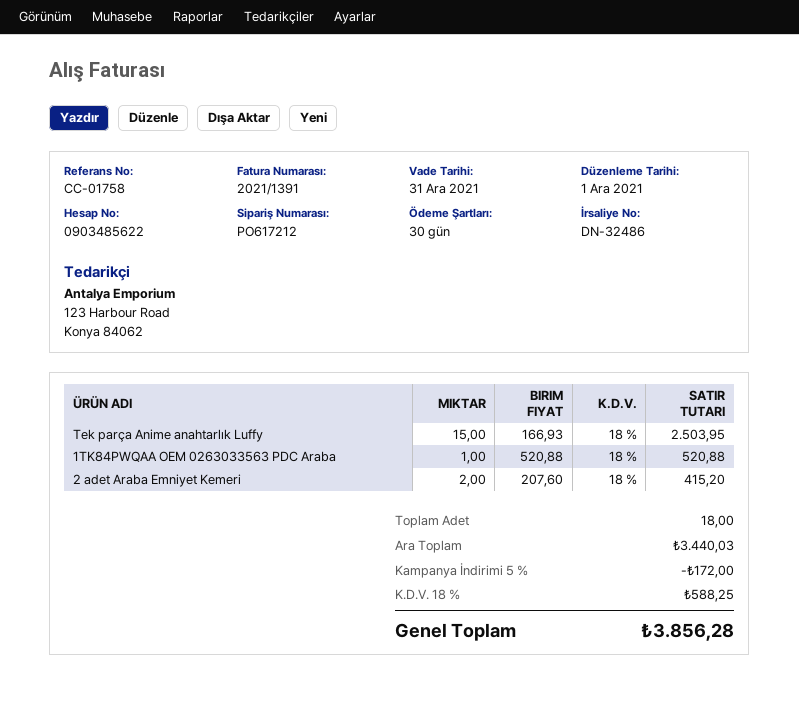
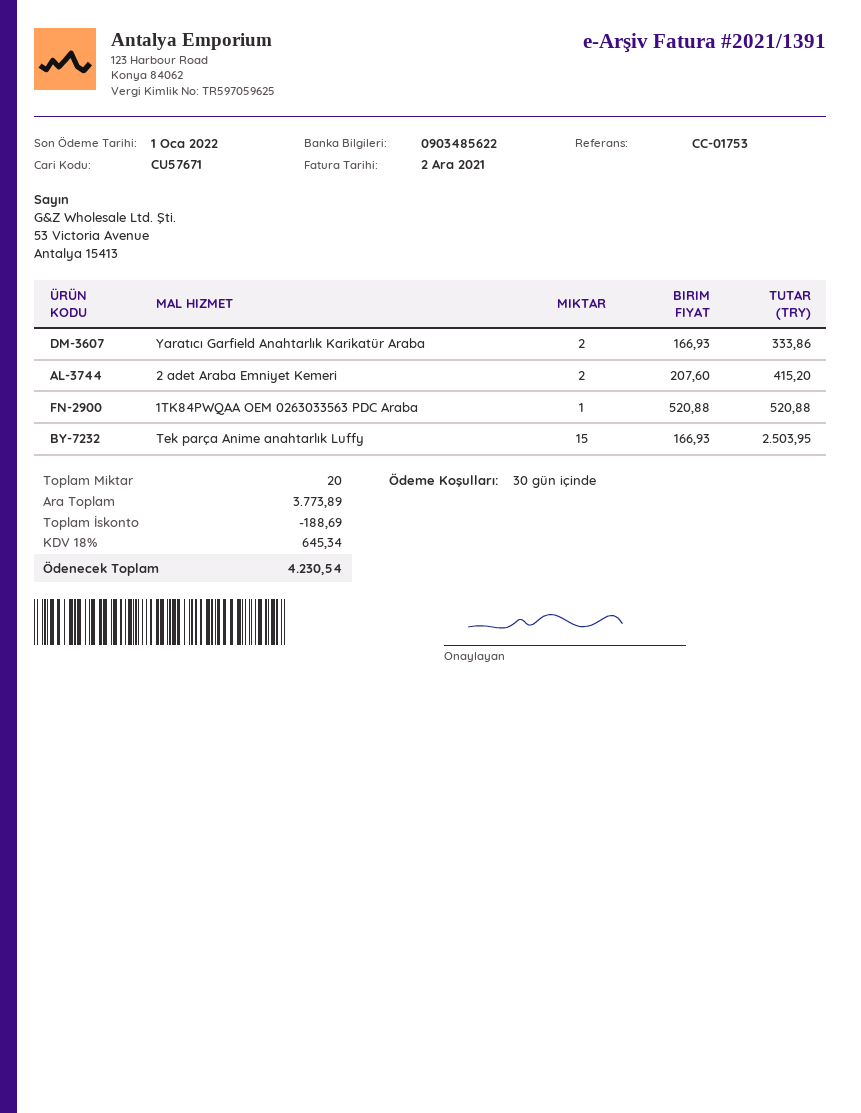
invoice date: 2021-12-01 -> 2021-12-02
due date: 2021-12-31 -> 2022-01-01
reference: CC-01758 -> CC-01753
Yaratıcı Garfield Anahtarlık Karikatür Araba: none -> 2 x 166.93 = 333.86
total quantity: 18 -> 20
subtotal: 3440.03 -> 3773.89
discount: 172.00 -> 188.69
tax: 18% = 588.25 -> 18% = 645.34
total: 3856.28 -> 4230.54

